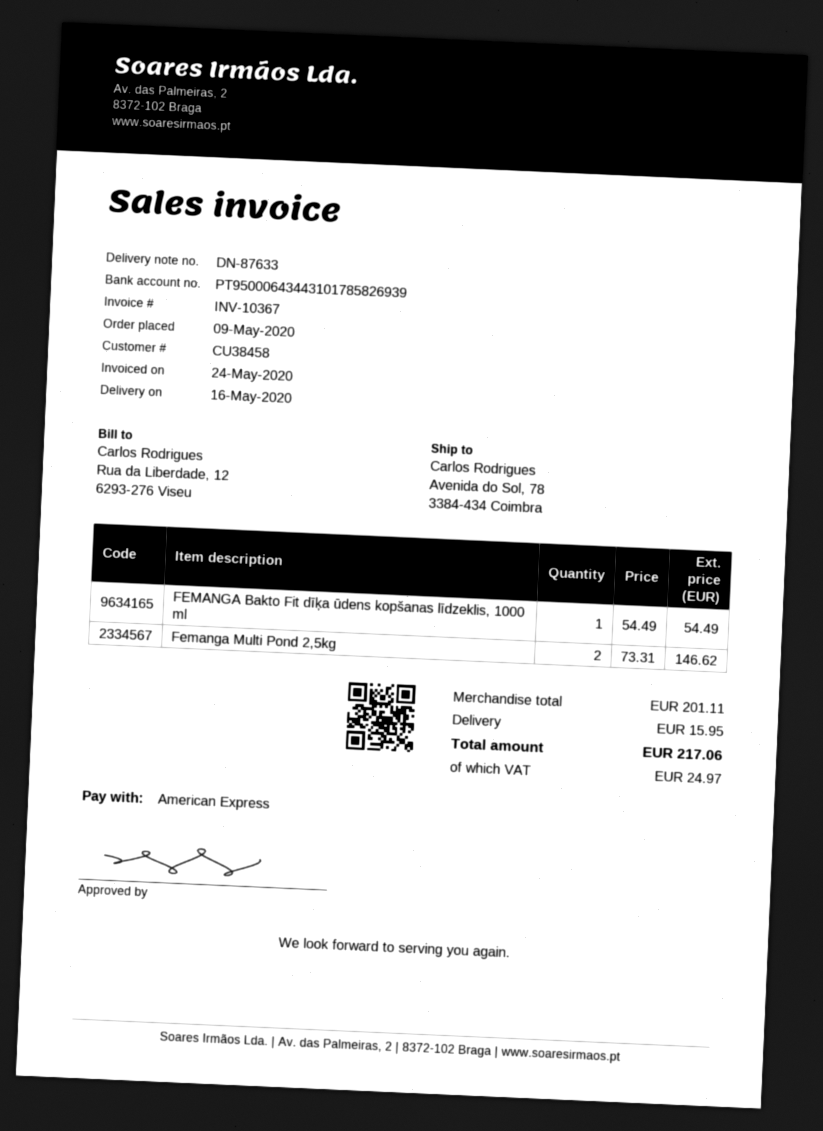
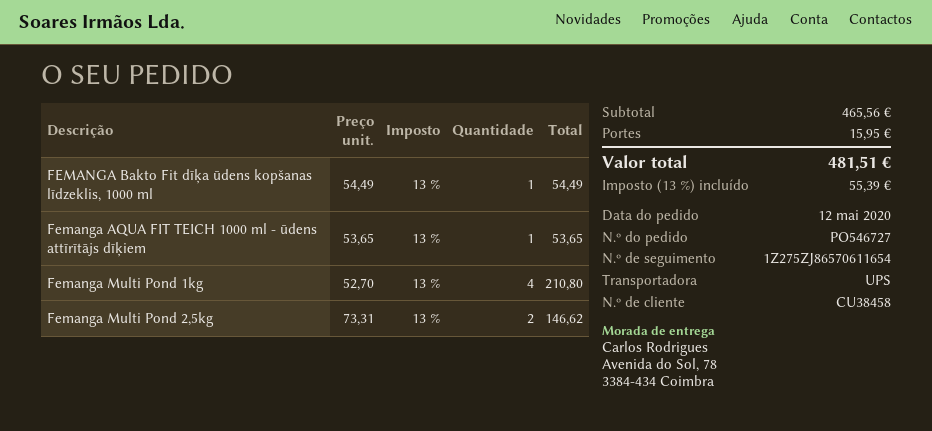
order date: 2020-05-09 -> 2020-05-12
Femanga AQUA FIT TEICH 1000 ml - ūdens attīrītājs dīķiem: none -> 1 x 53.65 = 53.65
Femanga Multi Pond 1kg: none -> 4 x 52.70 = 210.80
subtotal: 201.11 -> 465.56
tax: 24.97 -> 55.39
total: 217.06 -> 481.51

